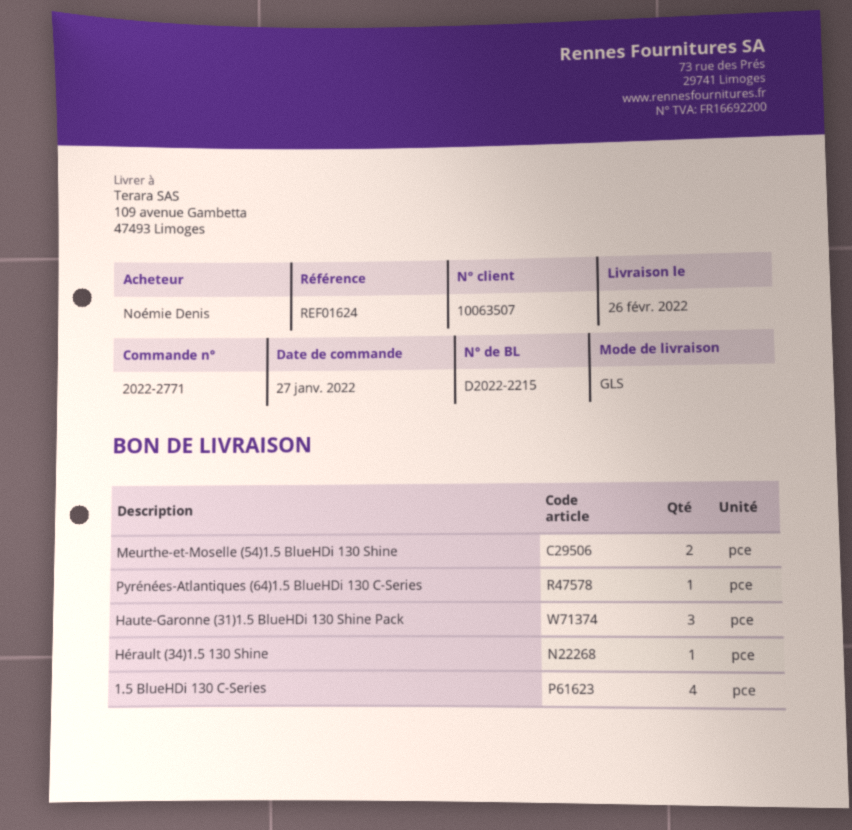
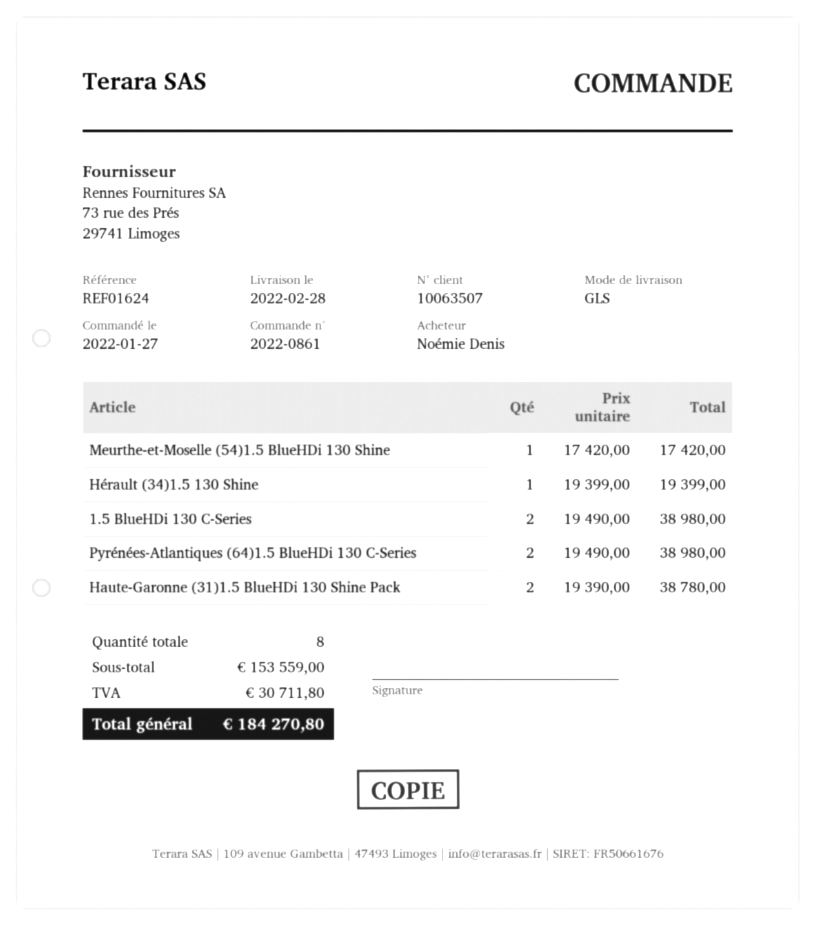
order number: 2022-2771 -> 2022-0861
delivery date: 2022-02-26 -> 2022-02-28
Meurthe-et-Moselle (54)1.5 BlueHDi 130 Shine: 2 -> 1
Pyrénées-Atlantiques (64)1.5 BlueHDi 130 C-Series: 1 -> 2
Haute-Garonne (31)1.5 BlueHDi 130 Shine Pack: 3 -> 2
1.5 BlueHDi 130 C-Series: 4 -> 2

